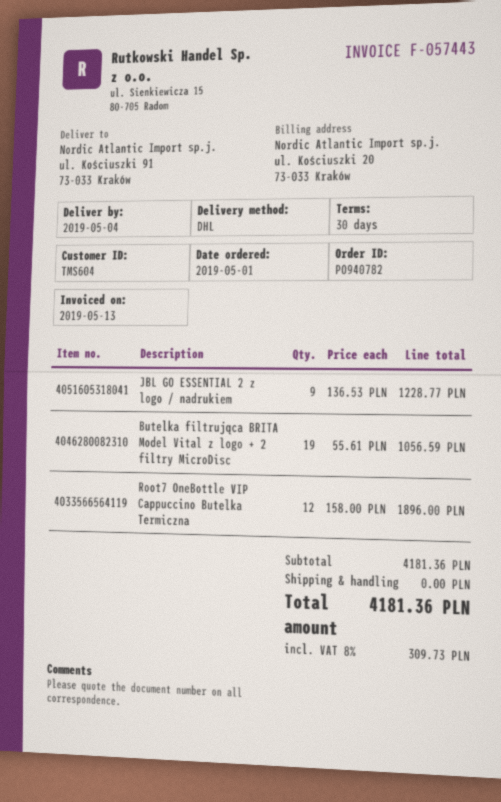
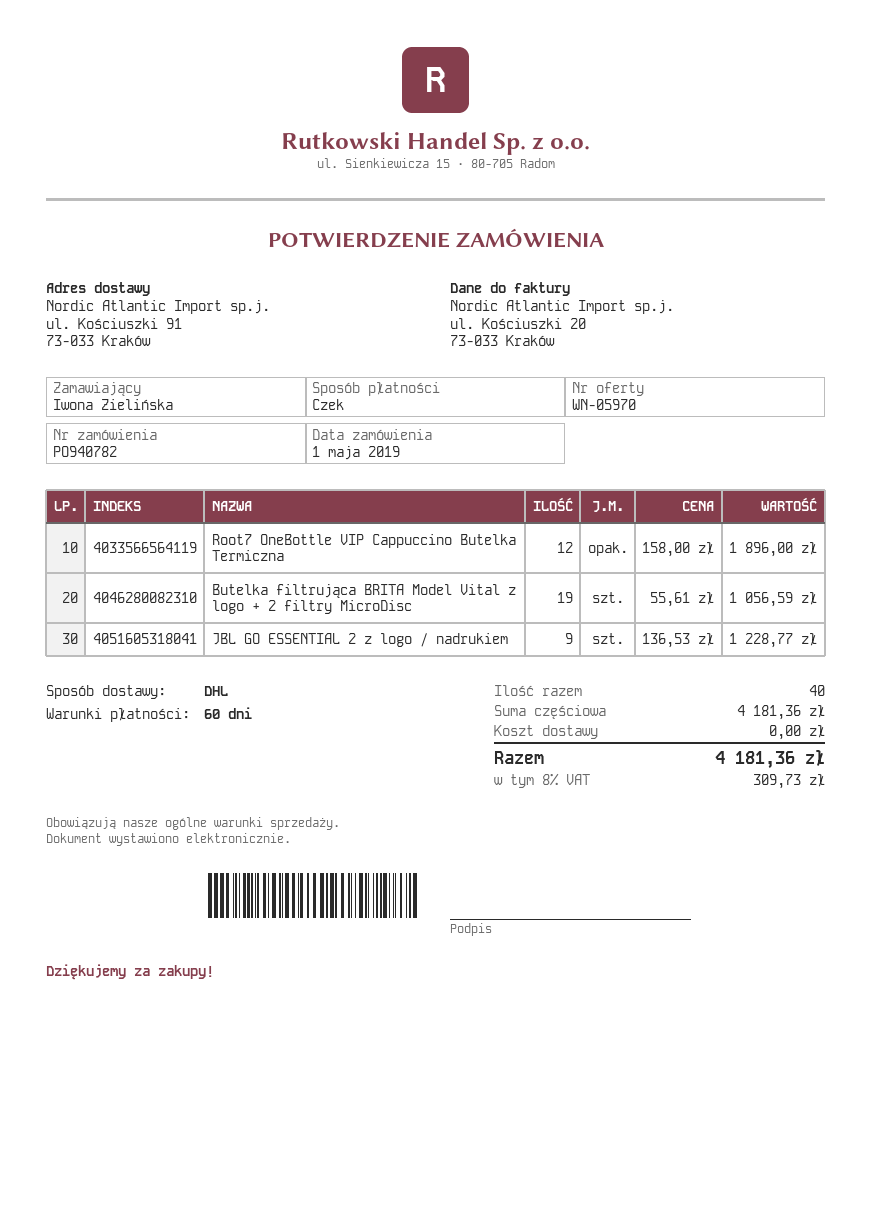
payment terms: 30 days -> 60 days

